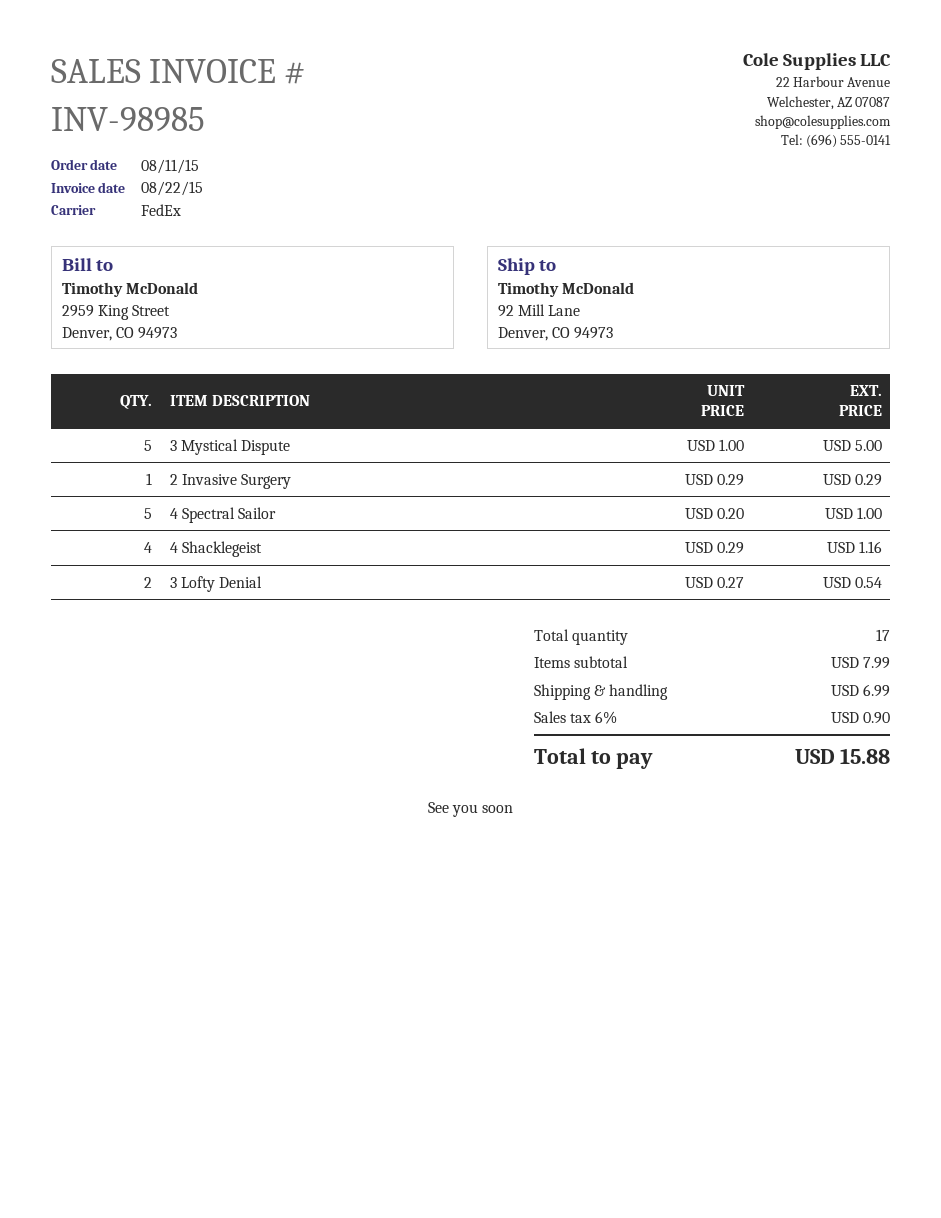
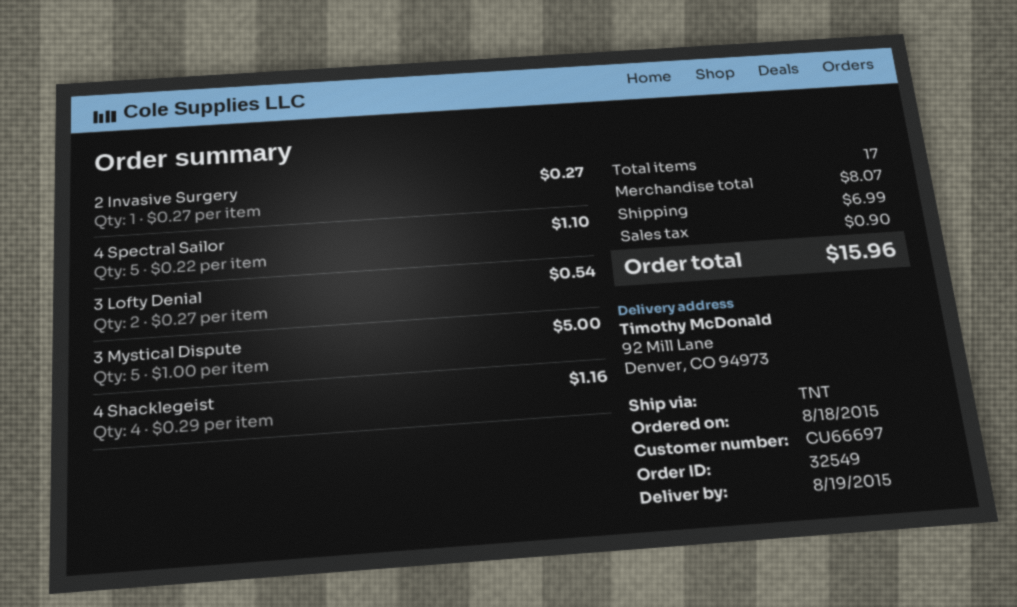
order date: 2015-08-11 -> 2015-08-18
shipping method: FedEx -> TNT
2 Invasive Surgery: 1 x 0.29 = 0.29 -> 1 x 0.27 = 0.27
4 Spectral Sailor: 5 x 0.20 = 1.00 -> 5 x 0.22 = 1.10
subtotal: 7.99 -> 8.07
total: 15.88 -> 15.96

